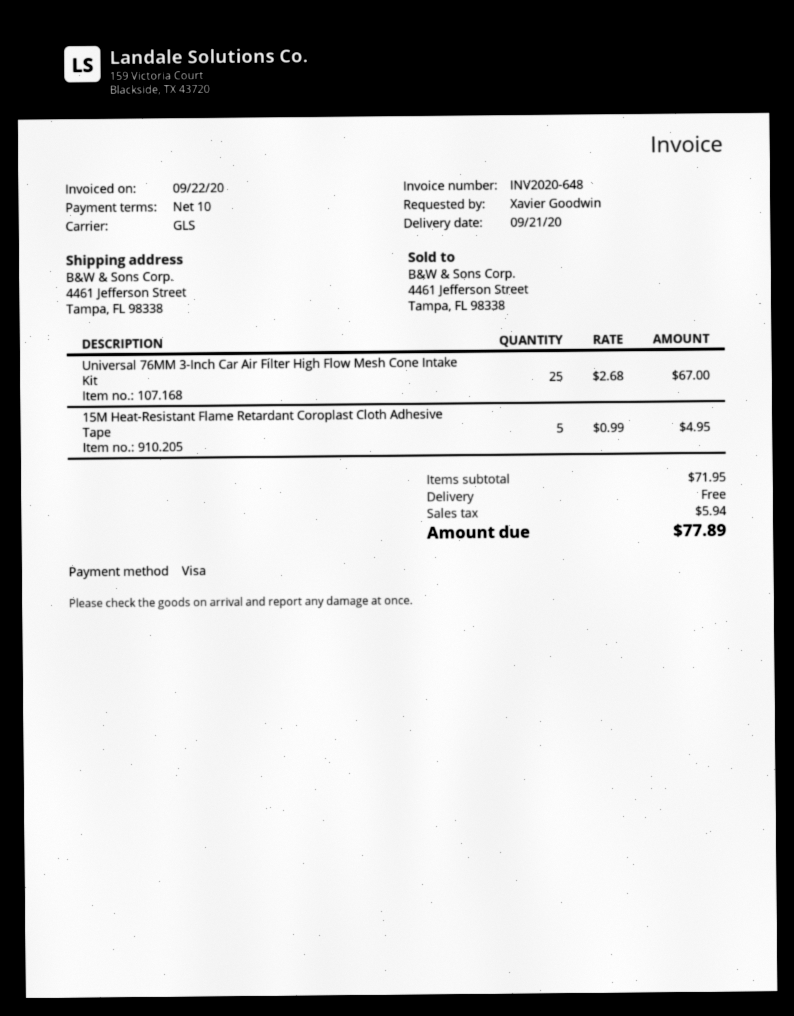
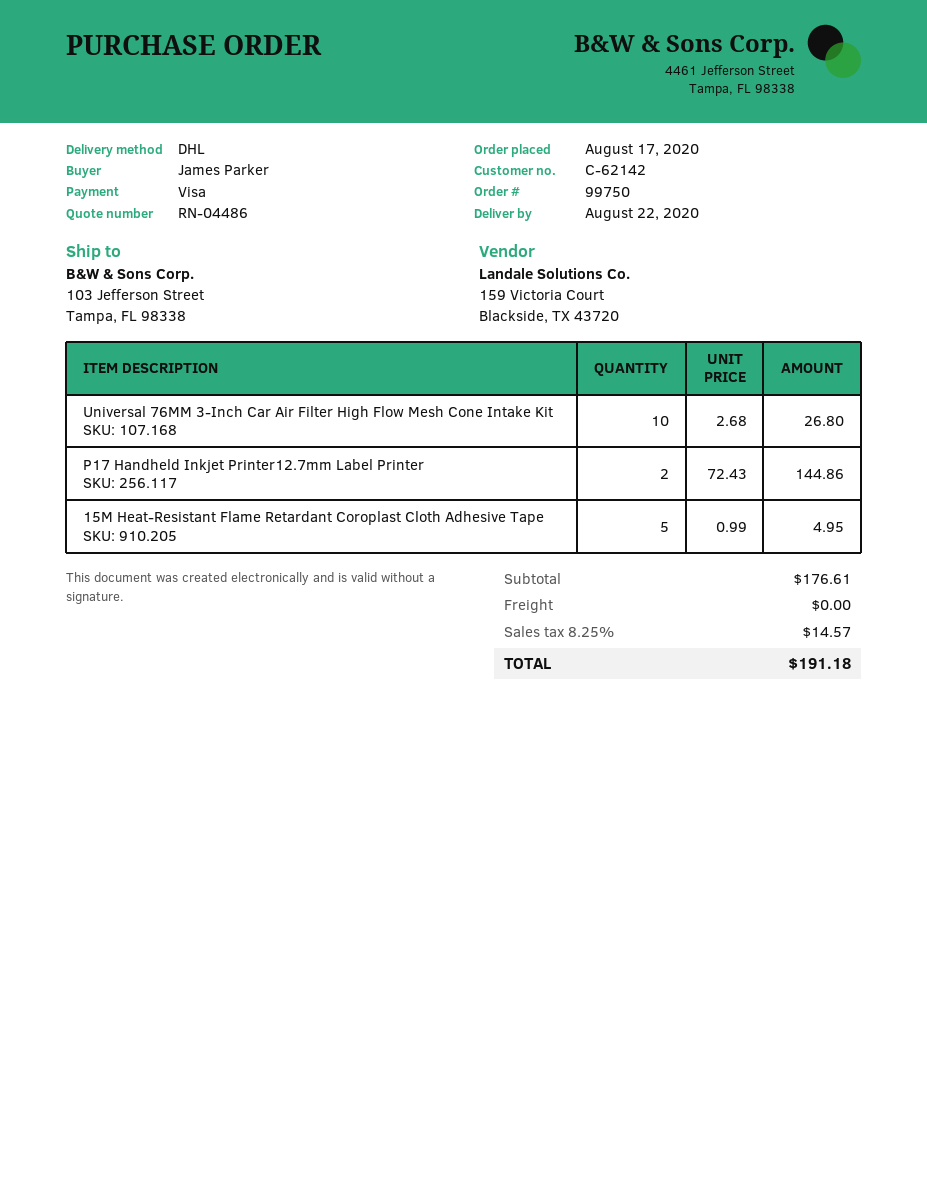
delivery date: 2020-09-21 -> 2020-08-22
ordered by: Xavier Goodwin -> James Parker
shipping method: GLS -> DHL
ship to: 4461 Jefferson Street, Tampa, FL 98338 -> 103 Jefferson Street, Tampa, FL 98338
Universal 76MM 3-Inch Car Air Filter High Flow Mesh Cone Intake Kit: 25 x 2.68 = 67.00 -> 10 x 2.68 = 26.80
P17 Handheld Inkjet Printer12.7mm Label Printer: none -> 2 x 72.43 = 144.86
subtotal: 71.95 -> 176.61
tax: 5.94 -> 14.57
total: 77.89 -> 191.18

